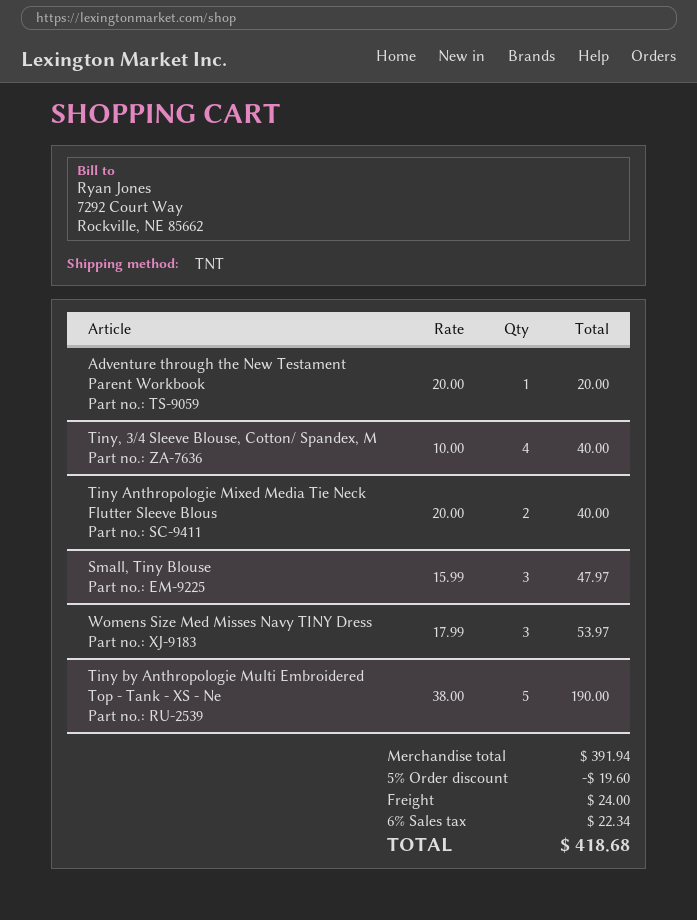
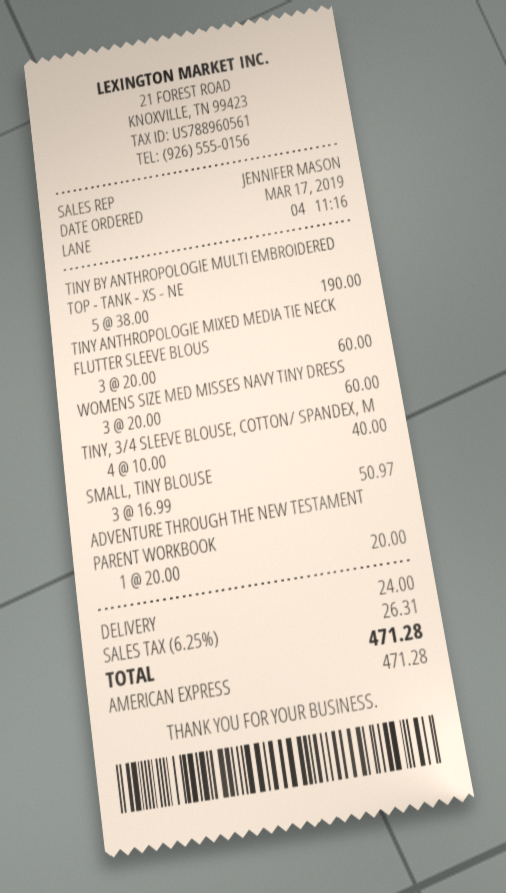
Tiny Anthropologie Mixed Media Tie Neck Flutter Sleeve Blous: 2 x 20.00 = 40.00 -> 3 x 20.00 = 60.00
Small, Tiny Blouse: 3 x 15.99 = 47.97 -> 3 x 16.99 = 50.97
Womens Size Med Misses Navy TINY Dress: 3 x 17.99 = 53.97 -> 3 x 20.00 = 60.00
discount: 5% = 19.60 -> none
tax: 6% = 22.34 -> 6.25% = 26.31
total: 418.68 -> 471.28

